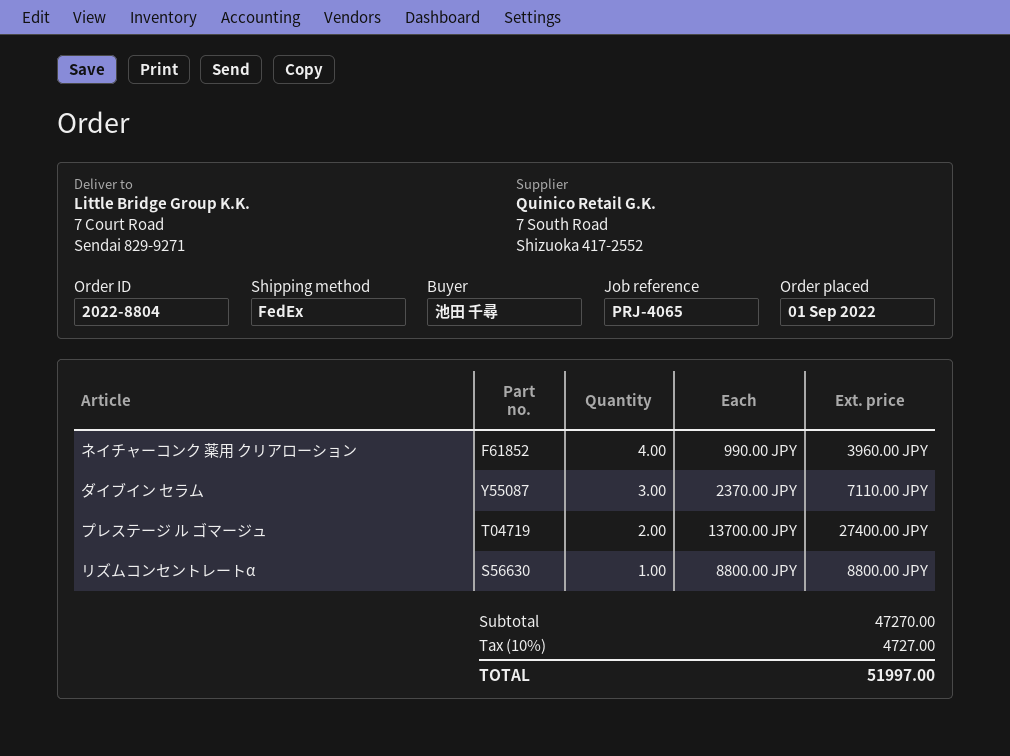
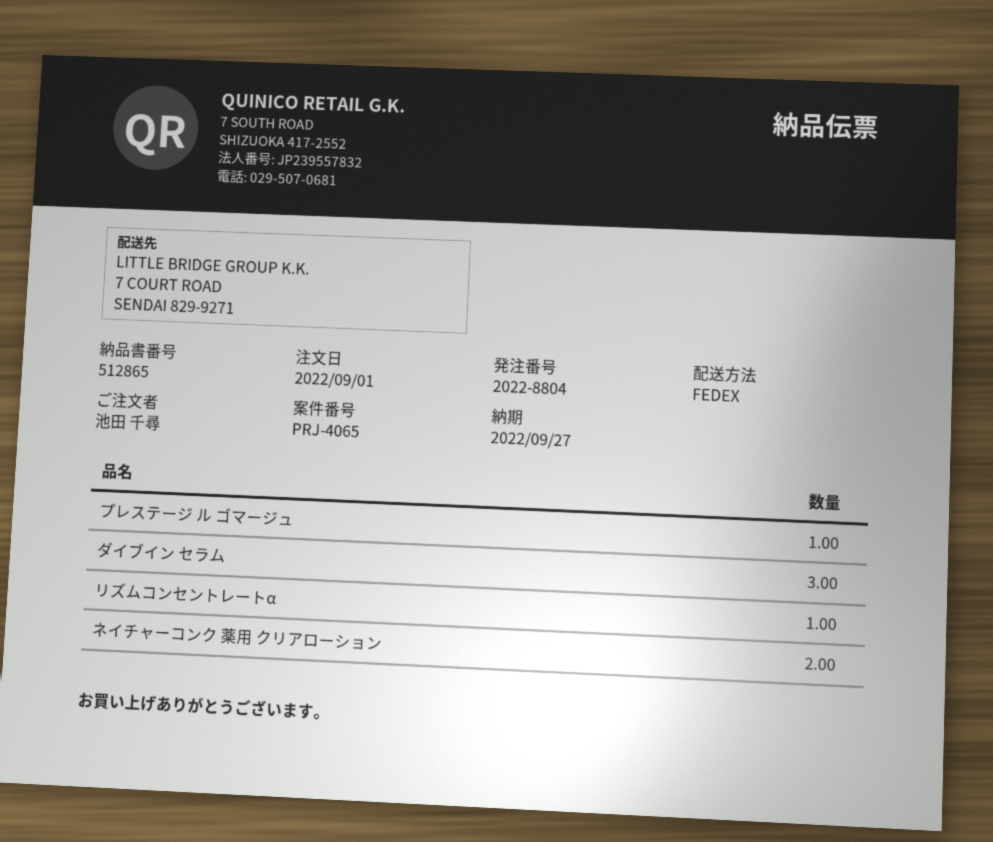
ネイチャーコンク 薬用 クリアローション: 4 -> 2
プレステージ ル ゴマージュ: 2 -> 1

